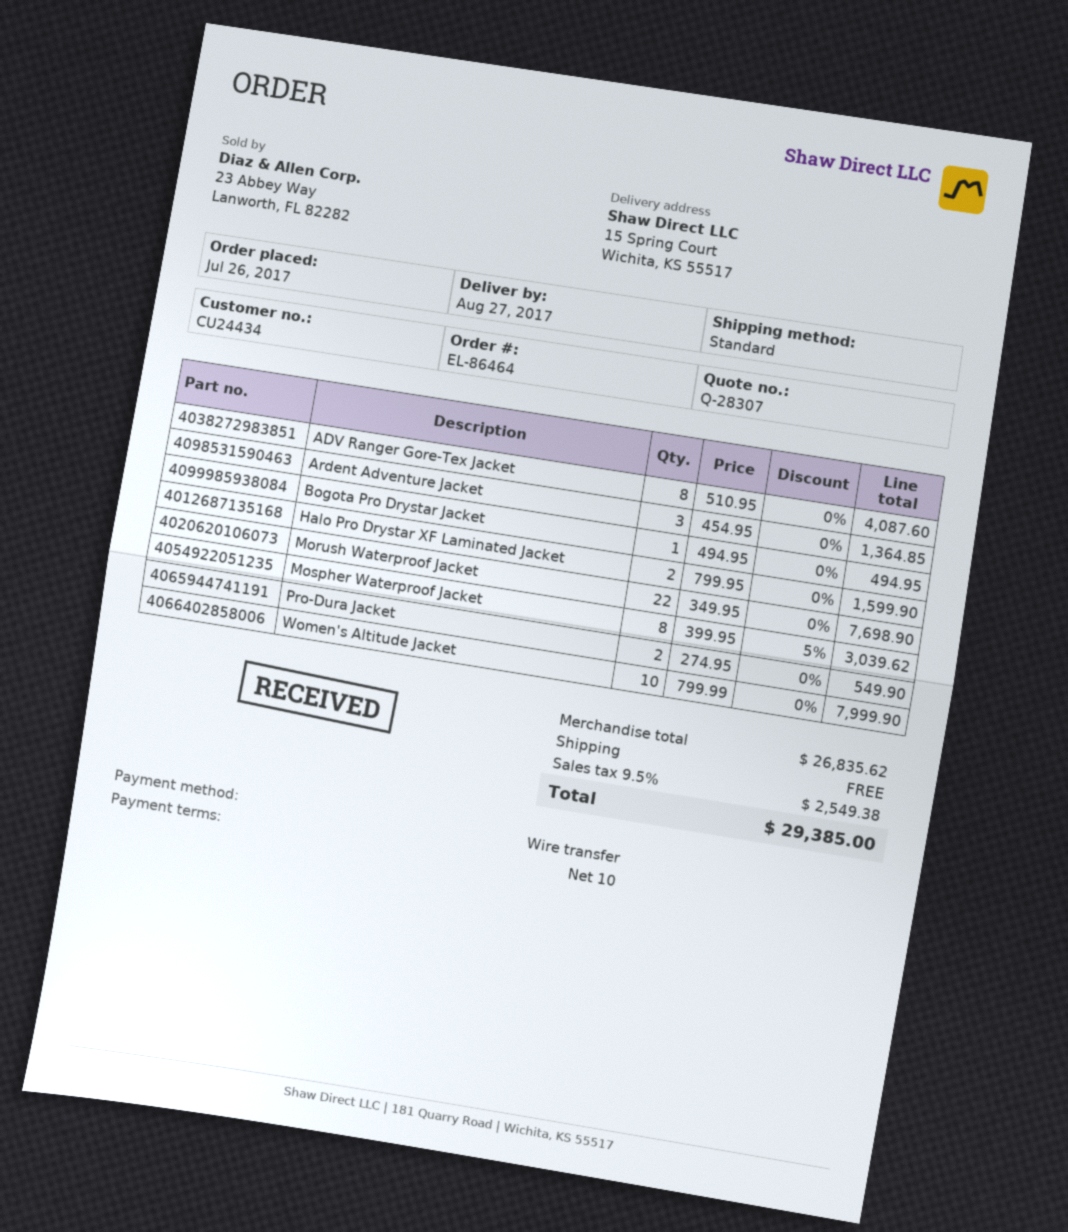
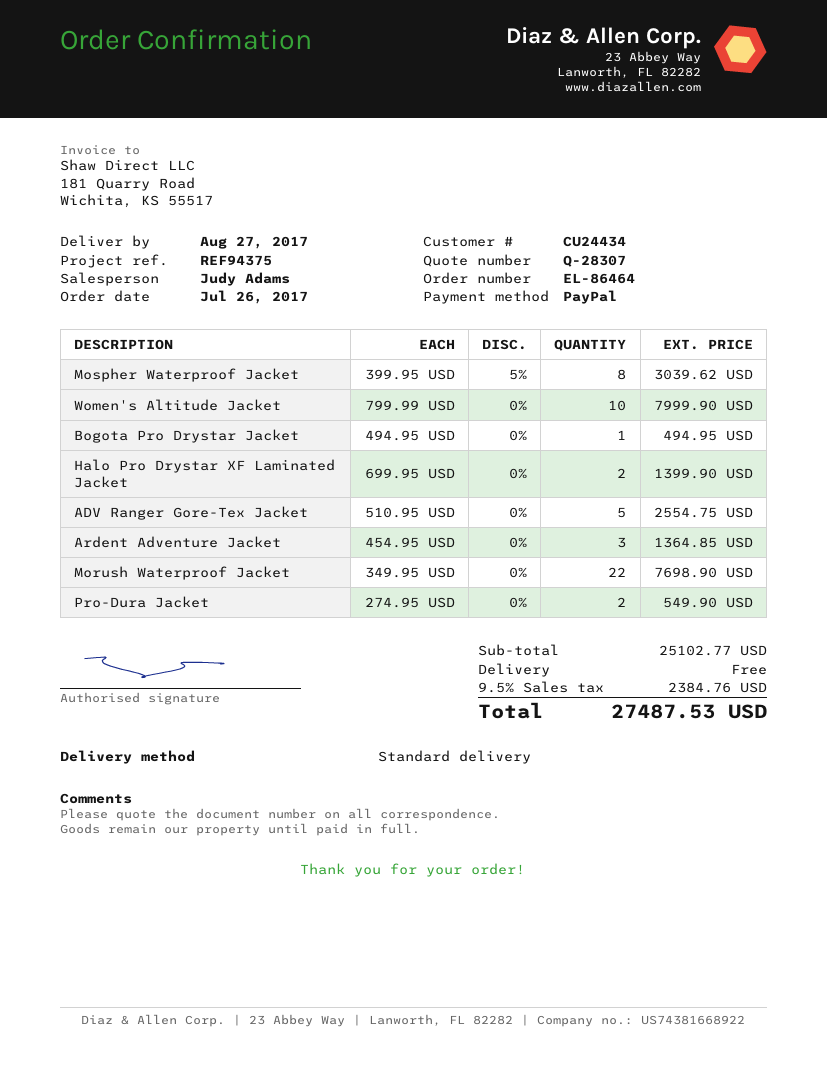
payment method: bank transfer -> PayPal
ADV Ranger Gore-Tex Jacket: 8 x 510.95 = 4087.60 -> 5 x 510.95 = 2554.75
Halo Pro Drystar XF Laminated Jacket: 2 x 799.95 = 1599.90 -> 2 x 699.95 = 1399.90
subtotal: 26835.62 -> 25102.77
tax: 9.5% = 2549.38 -> 9.5% = 2384.76
total: 29385.00 -> 27487.53

